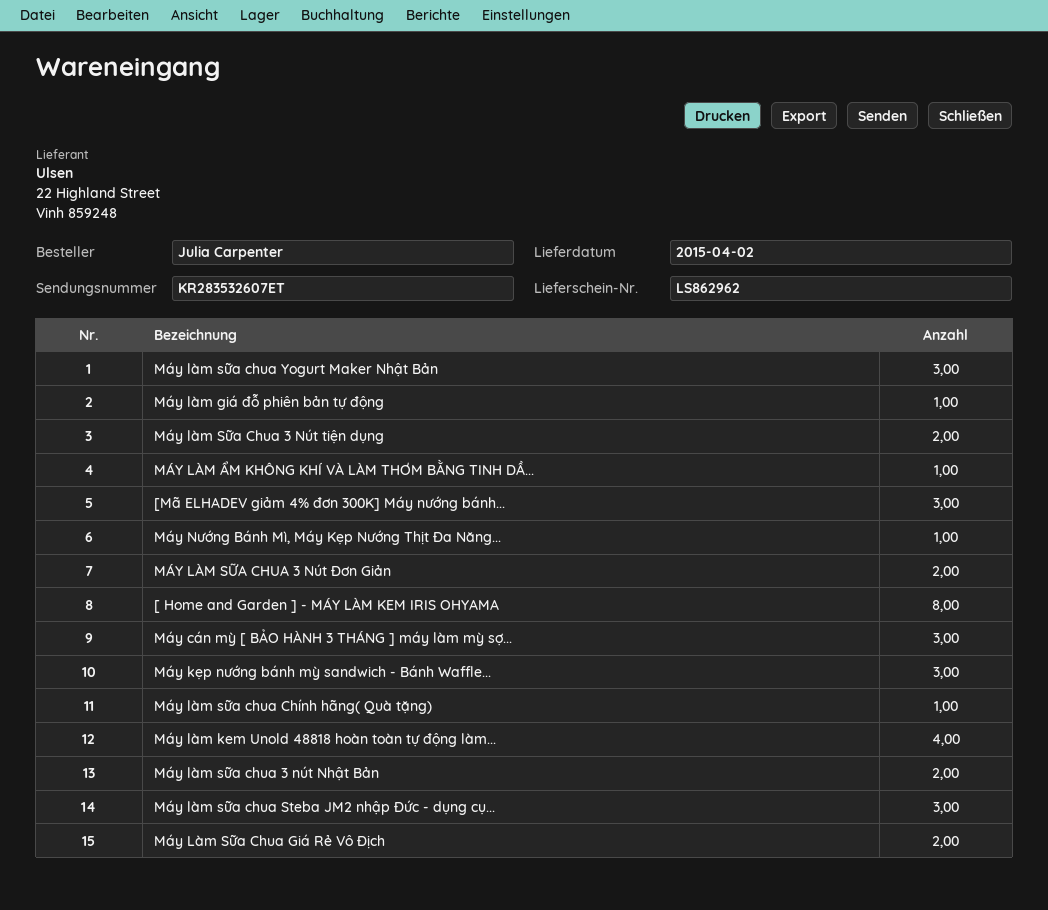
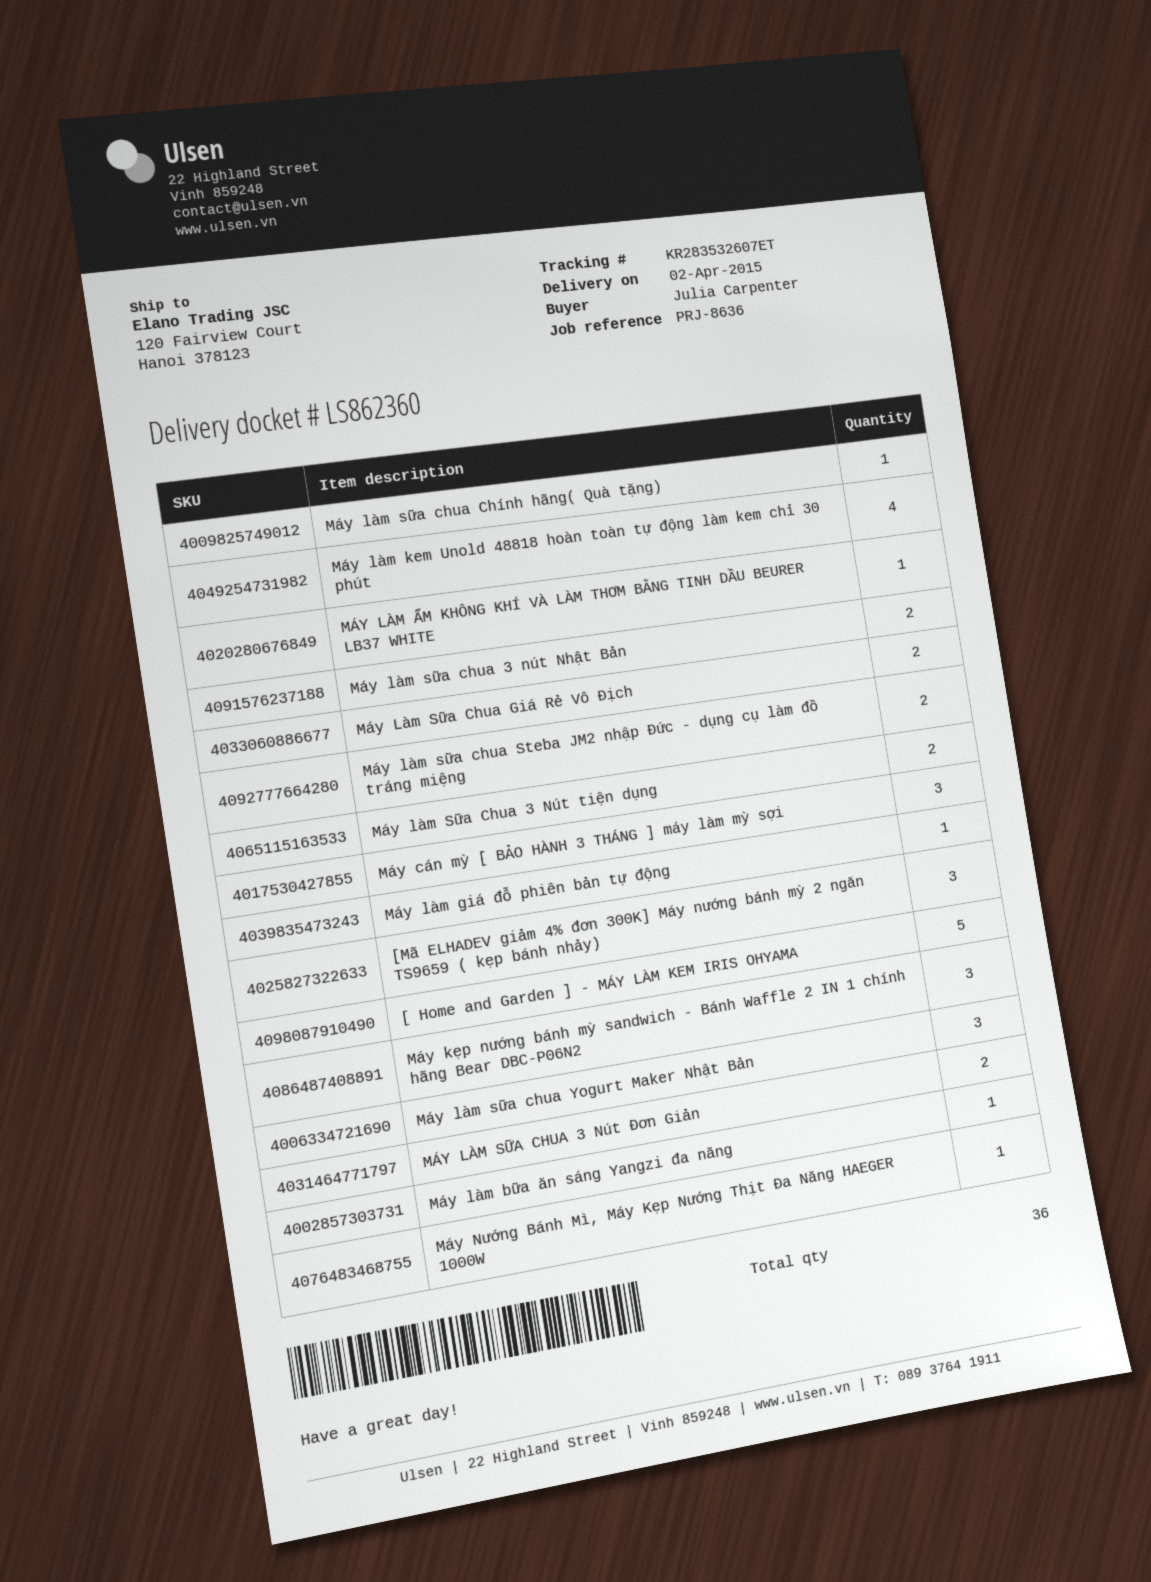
delivery note number: LS862962 -> LS862360
[ Home and Garden ] - MÁY LÀM KEM IRIS OHYAMA: 8 -> 5
Máy làm sữa chua Steba JM2 nhập Đức - dụng cụ...: 3 -> 2
Máy làm bữa ăn sáng Yangzi đa năng: none -> 1

